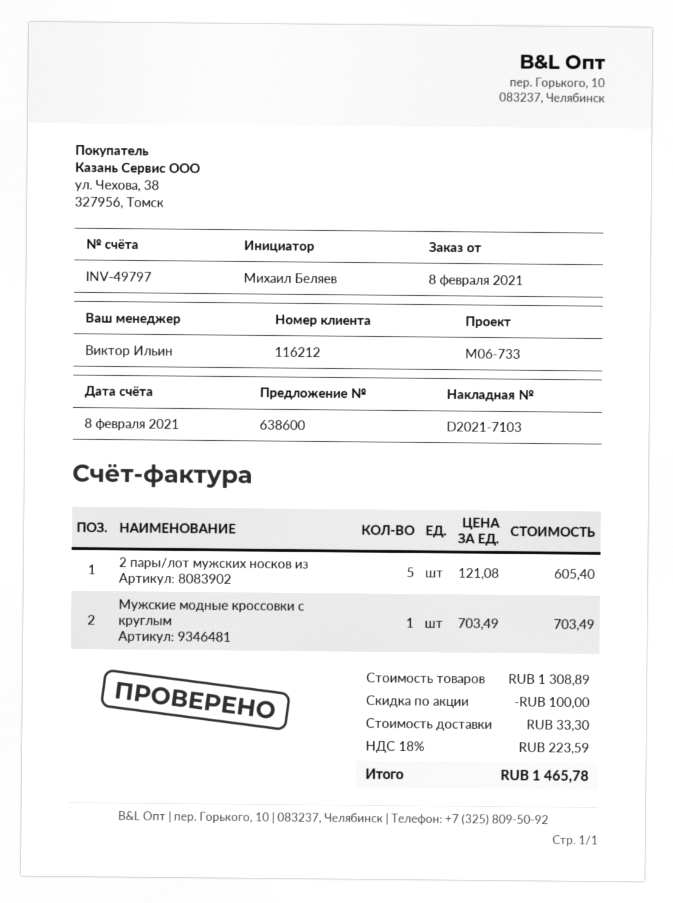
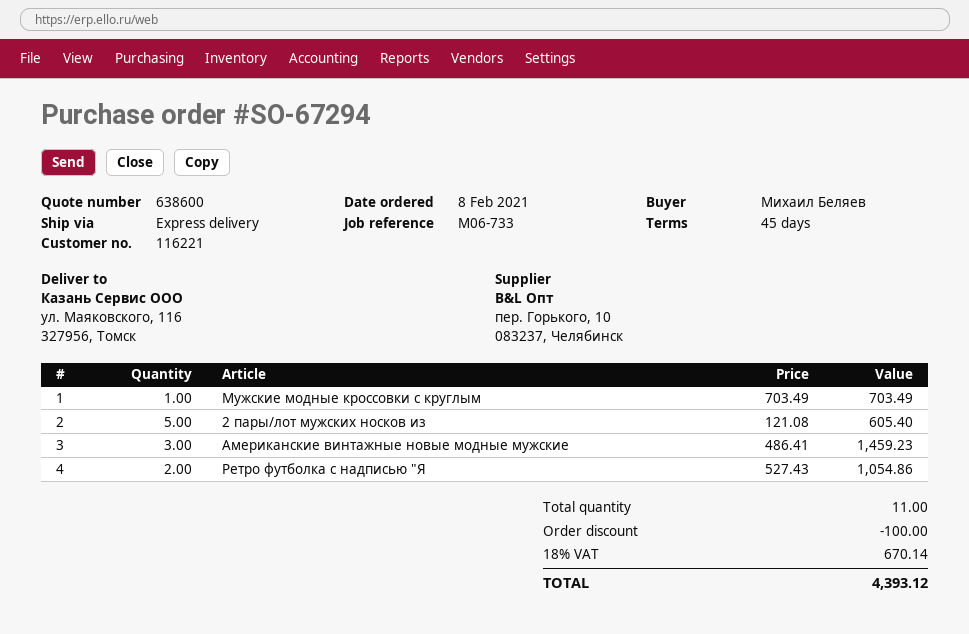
customer number: 116212 -> 116221
Американские винтажные новые модные мужские: none -> 3 x 486.41 = 1459.23
Ретро футболка с надписью "Я: none -> 2 x 527.43 = 1054.86
shipping: 33.30 -> none
tax: 18% = 223.59 -> 18% = 670.14
total: 1465.78 -> 4393.12

